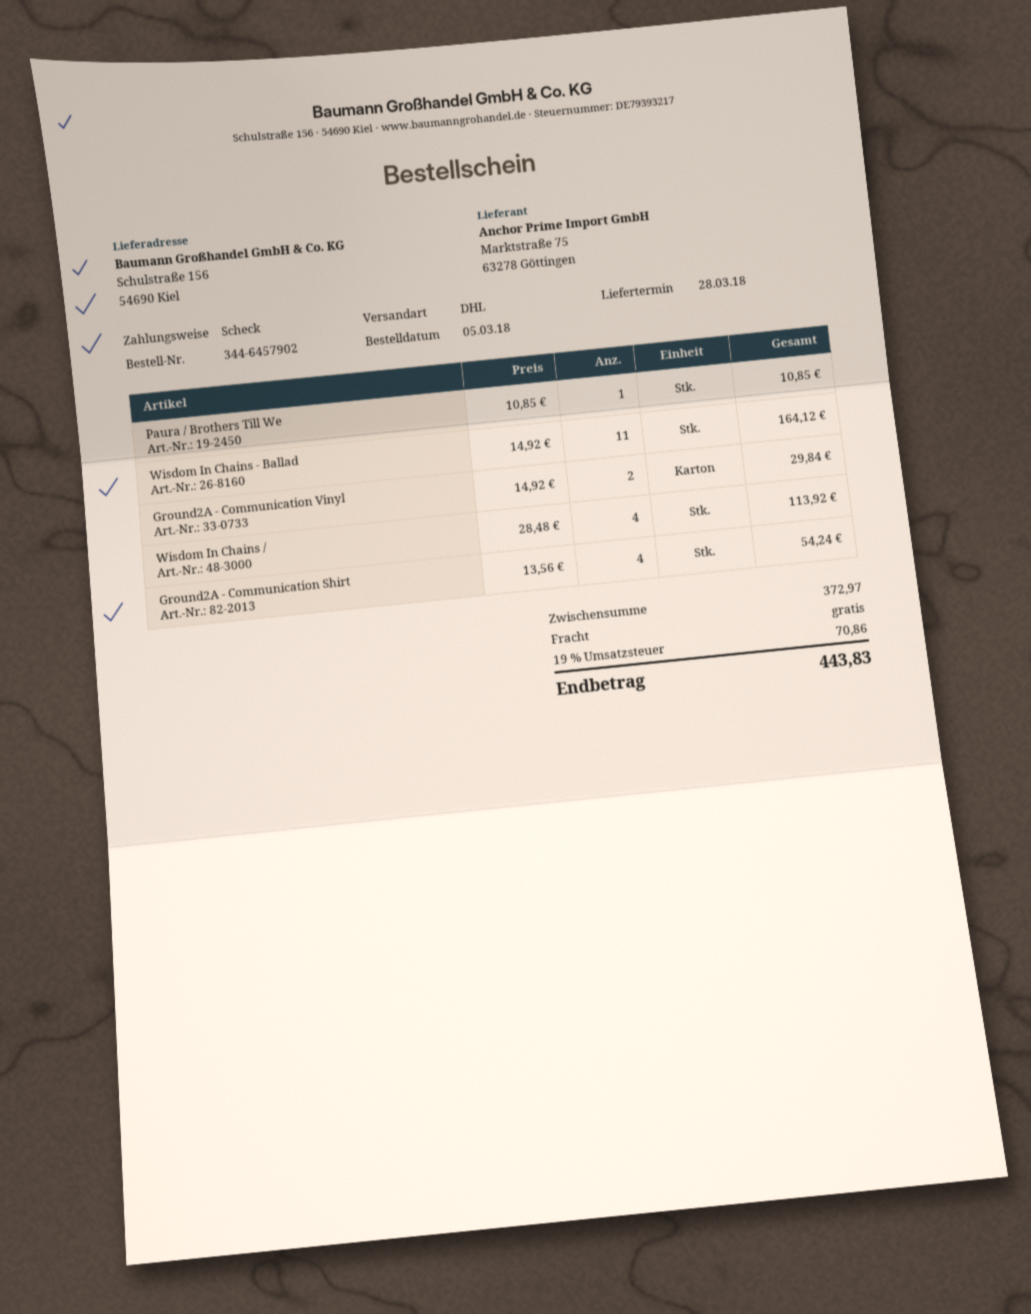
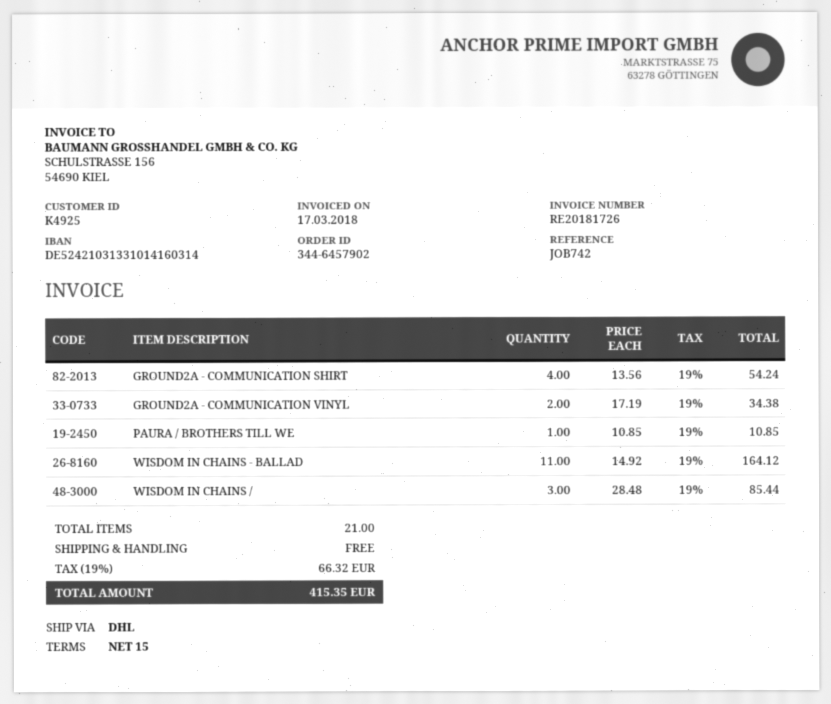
Ground2A - Communication Vinyl: 2 x 14.92 = 29.84 -> 2 x 17.19 = 34.38
Wisdom In Chains /: 4 x 28.48 = 113.92 -> 3 x 28.48 = 85.44
tax: 19% = 70.86 -> 19% = 66.32
total: 443.83 -> 415.35

